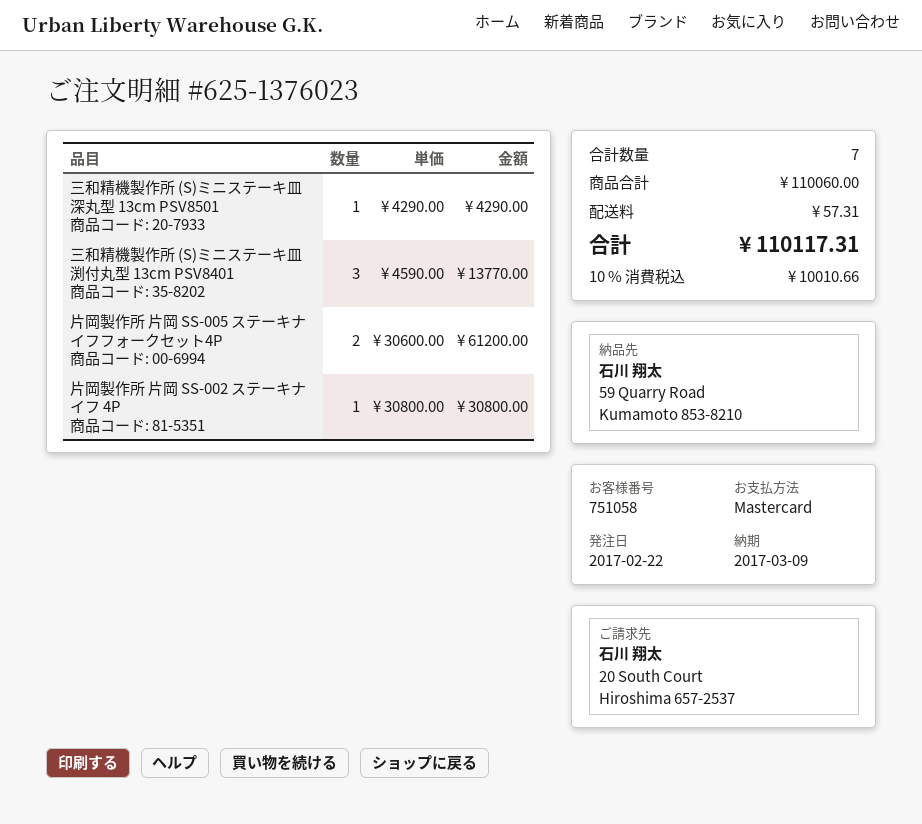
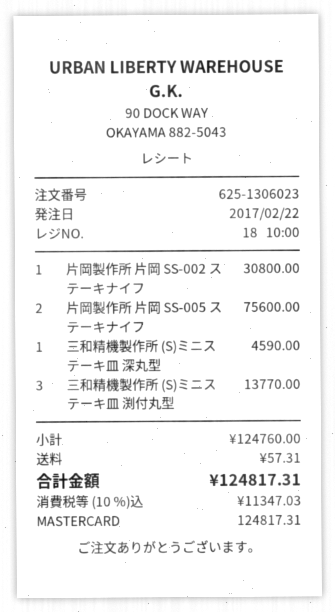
order number: 625-1376023 -> 625-1306023
三和精機製作所 (S)ミニステーキ皿 深丸型 13cm PSV8501: 1 for 4290.00 -> 1 for 4590.00
片岡製作所 片岡 SS-005 ステーキナイフフォークセット4P: 2 for 61200.00 -> 2 for 75600.00
subtotal: 110060.00 -> 124760.00
tax: 10% = 10010.66 -> 10% = 11347.03
total: 110117.31 -> 124817.31

